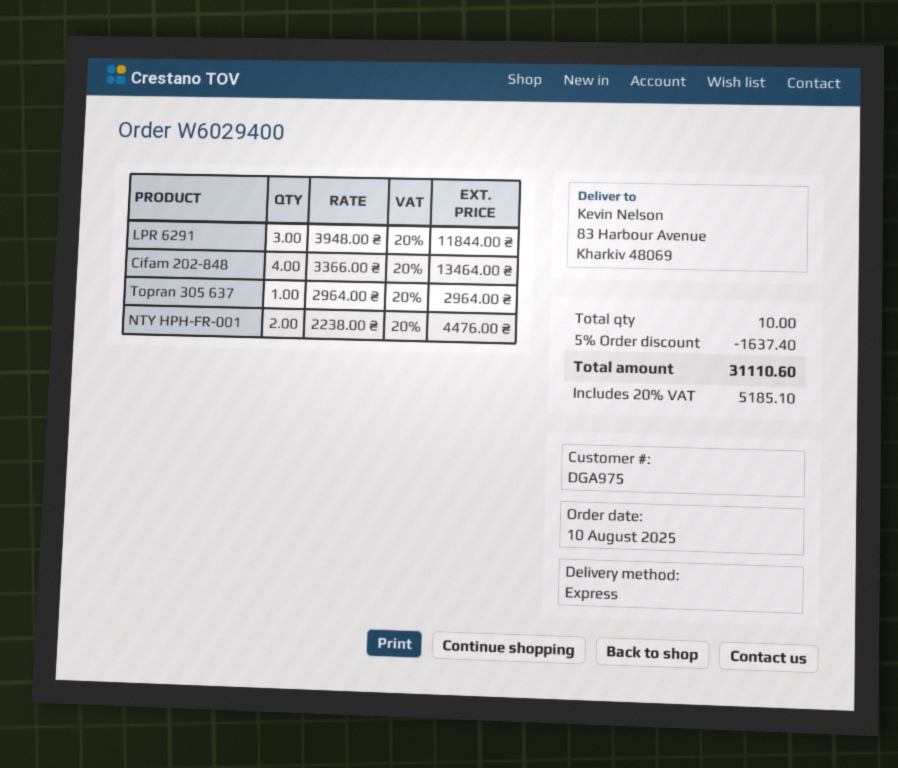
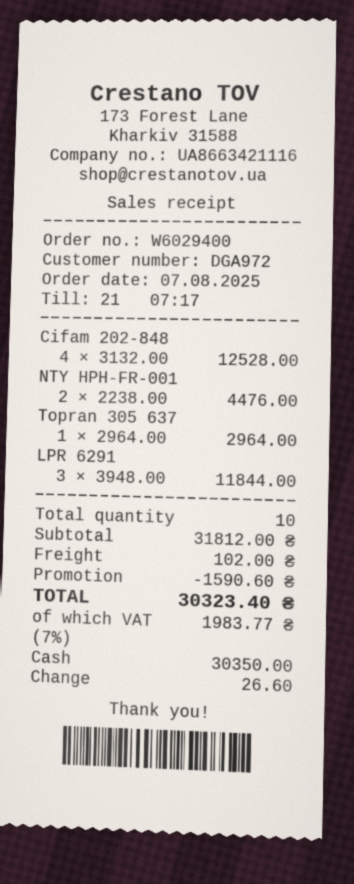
order date: 2025-08-10 -> 2025-08-07
customer number: DGA975 -> DGA972
Cifam 202-848: 4 x 3366.00 = 13464.00 -> 4 x 3132.00 = 12528.00
discount: 1637.40 -> 1590.60
shipping: none -> 102.00
tax: 20% = 5185.10 -> 7% = 1983.77
total: 31110.60 -> 30323.40

